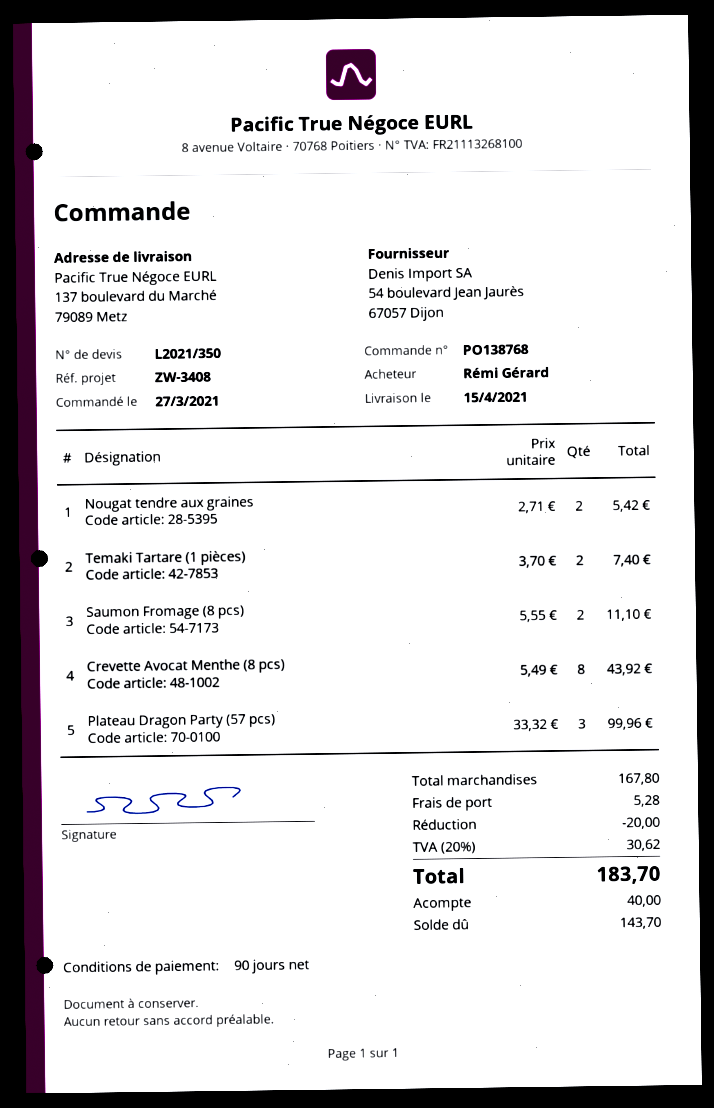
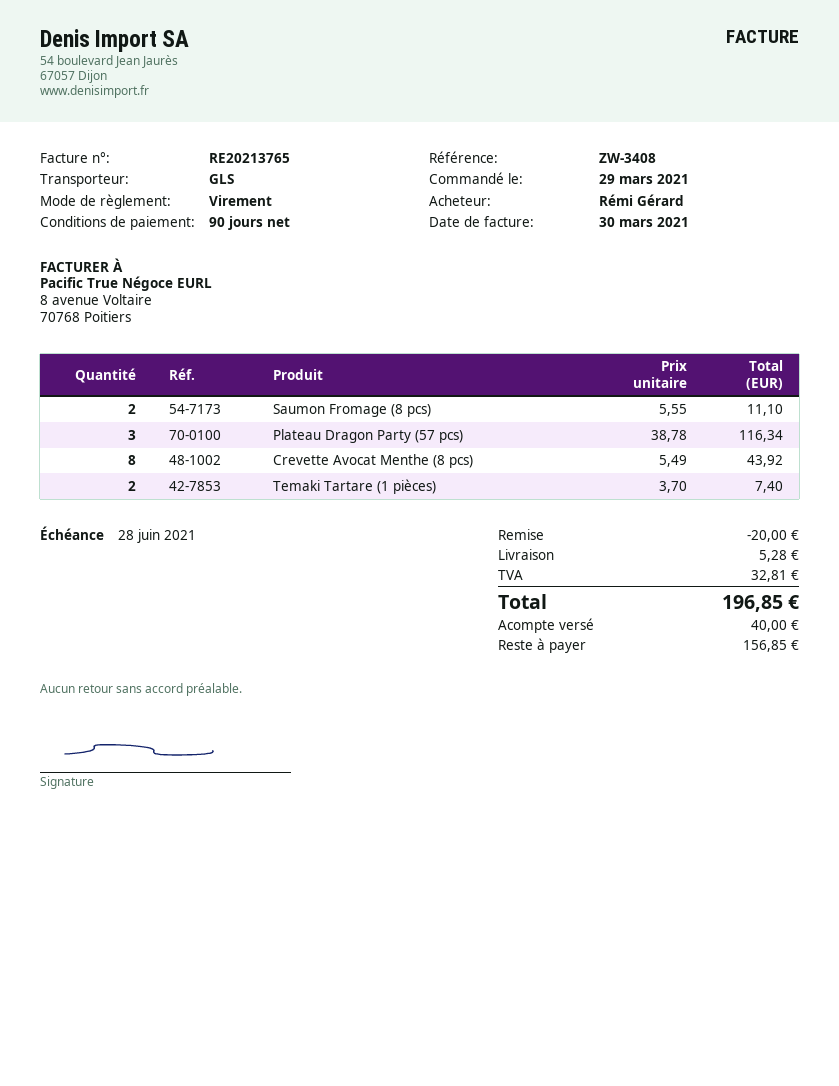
order date: 2021-03-27 -> 2021-03-29
Nougat tendre aux graines: 2 x 2.71 = 5.42 -> none
Plateau Dragon Party (57 pcs): 3 x 33.32 = 99.96 -> 3 x 38.78 = 116.34
tax: 30.62 -> 32.81
total: 183.70 -> 196.85
balance: 143.70 -> 156.85

